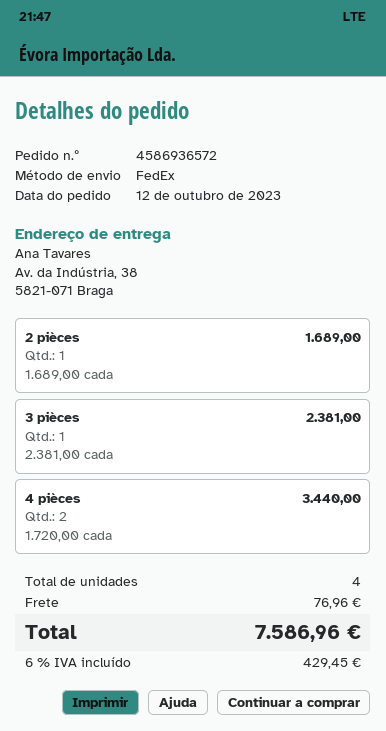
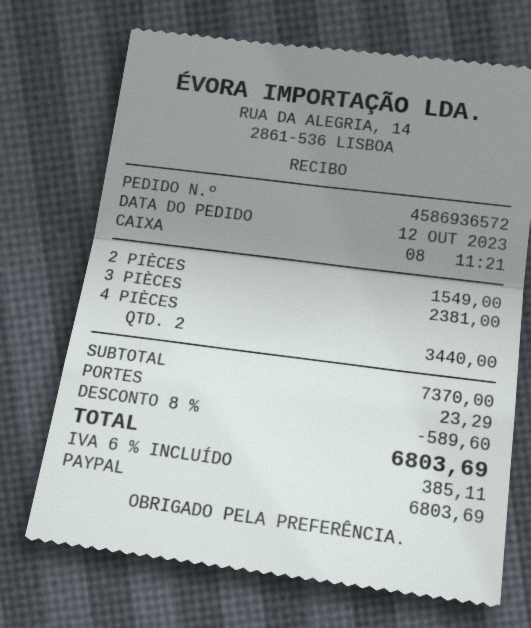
2 pièces: 1 for 1689.00 -> 1 for 1549.00
discount: none -> 8% = 589.60
shipping: 76.96 -> 23.29
tax: 6% = 429.45 -> 6% = 385.11
total: 7586.96 -> 6803.69

